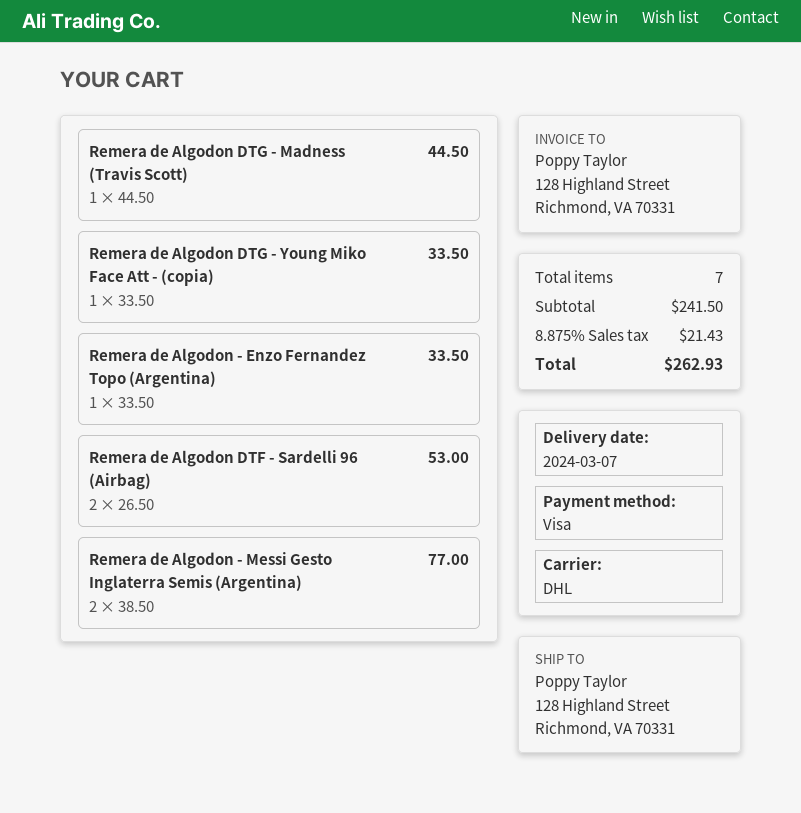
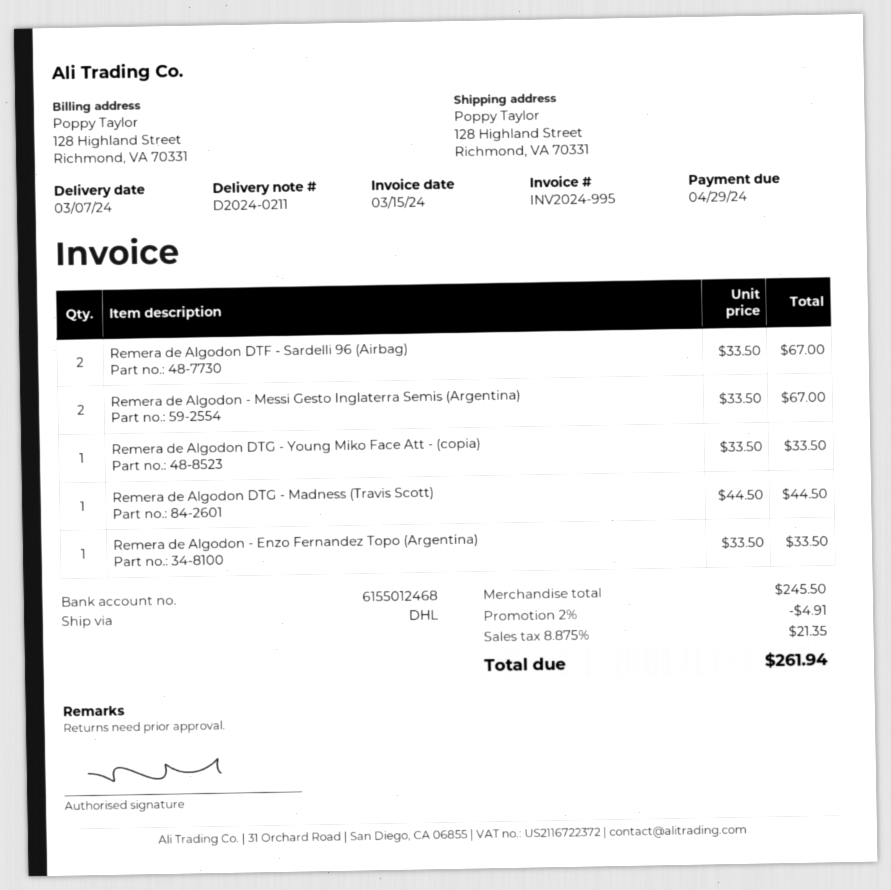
Remera de Algodon DTF - Sardelli 96 (Airbag): 2 x 26.50 = 53.00 -> 2 x 33.50 = 67.00
Remera de Algodon - Messi Gesto Inglaterra Semis (Argentina): 2 x 38.50 = 77.00 -> 2 x 33.50 = 67.00
subtotal: 241.50 -> 245.50
discount: none -> 2% = 4.91
tax: 8.875% = 21.43 -> 8.875% = 21.35
total: 262.93 -> 261.94

